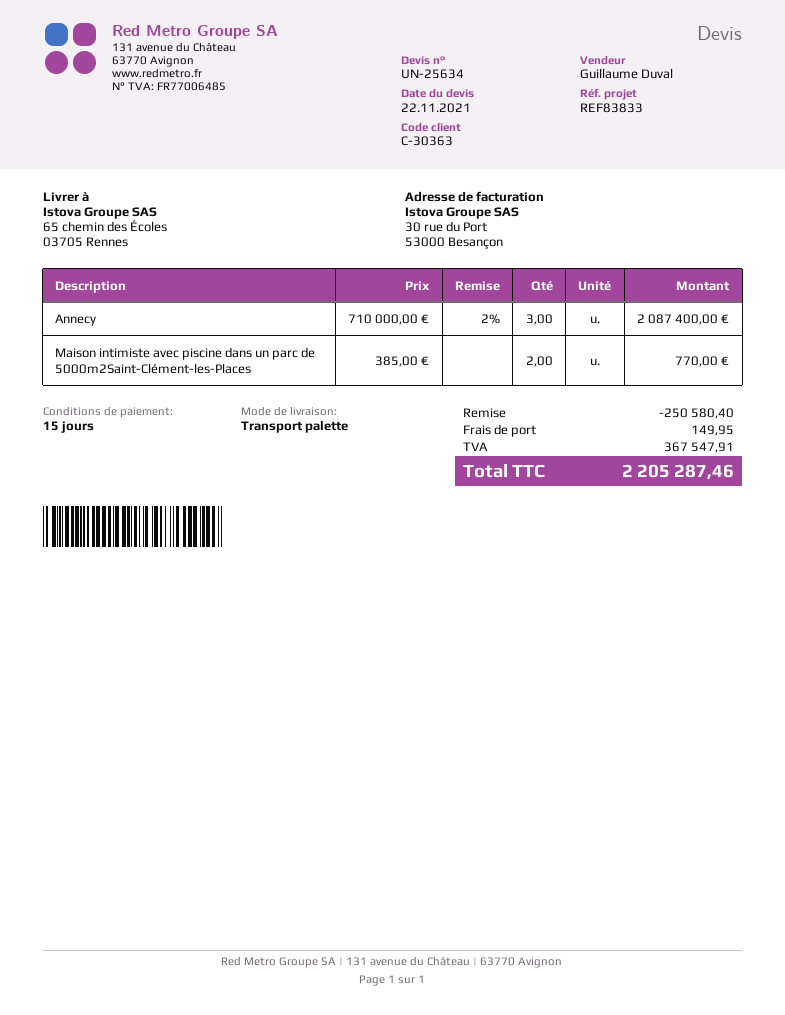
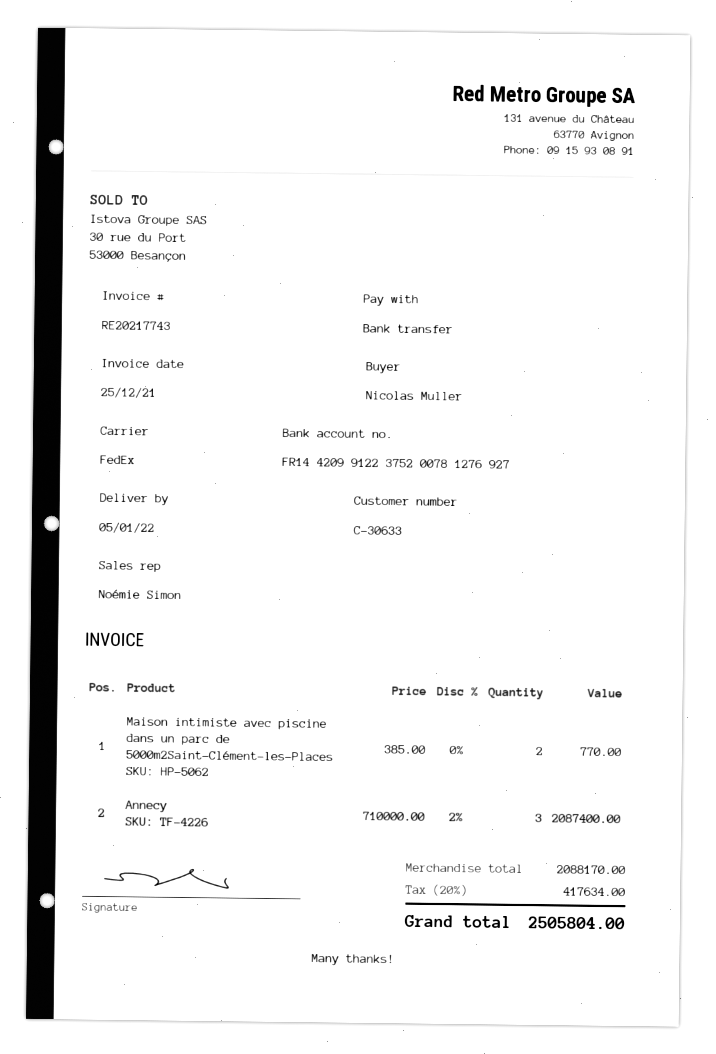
customer number: C-30363 -> C-30633
sales rep: Guillaume Duval -> Noémie Simon
shipping method: pallet freight -> FedEx
discount: 250580.40 -> none
shipping: 149.95 -> none
tax: 367547.91 -> 417634.00
total: 2205287.46 -> 2505804.00

